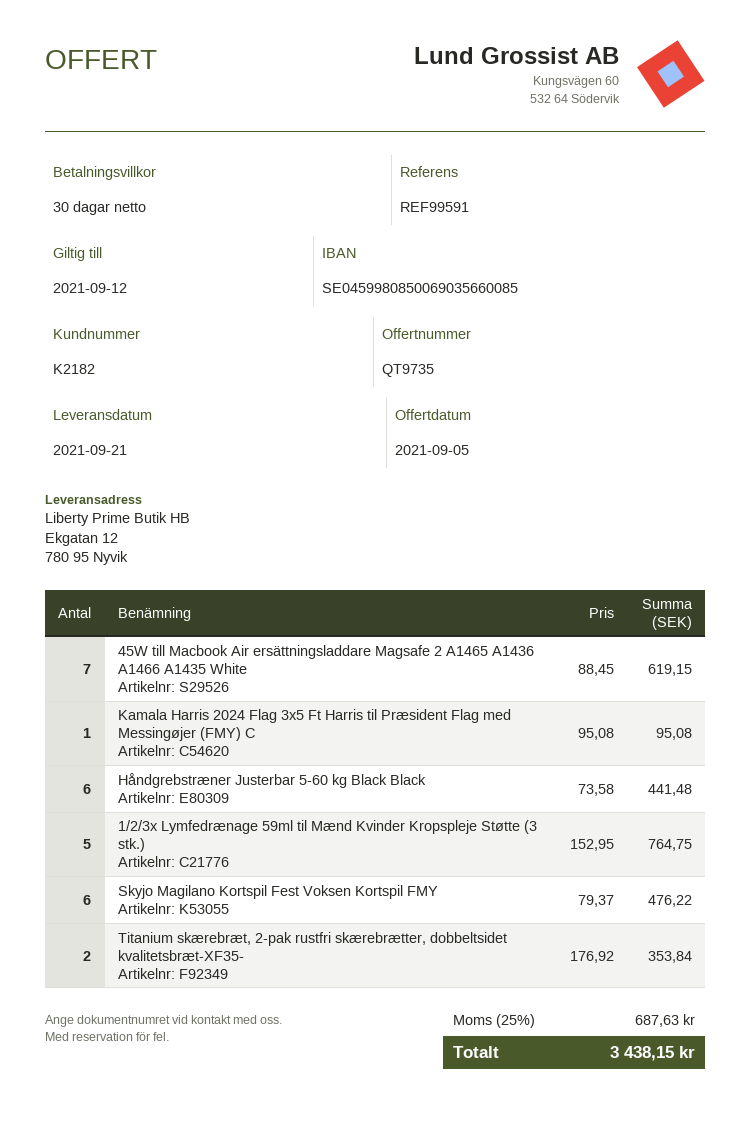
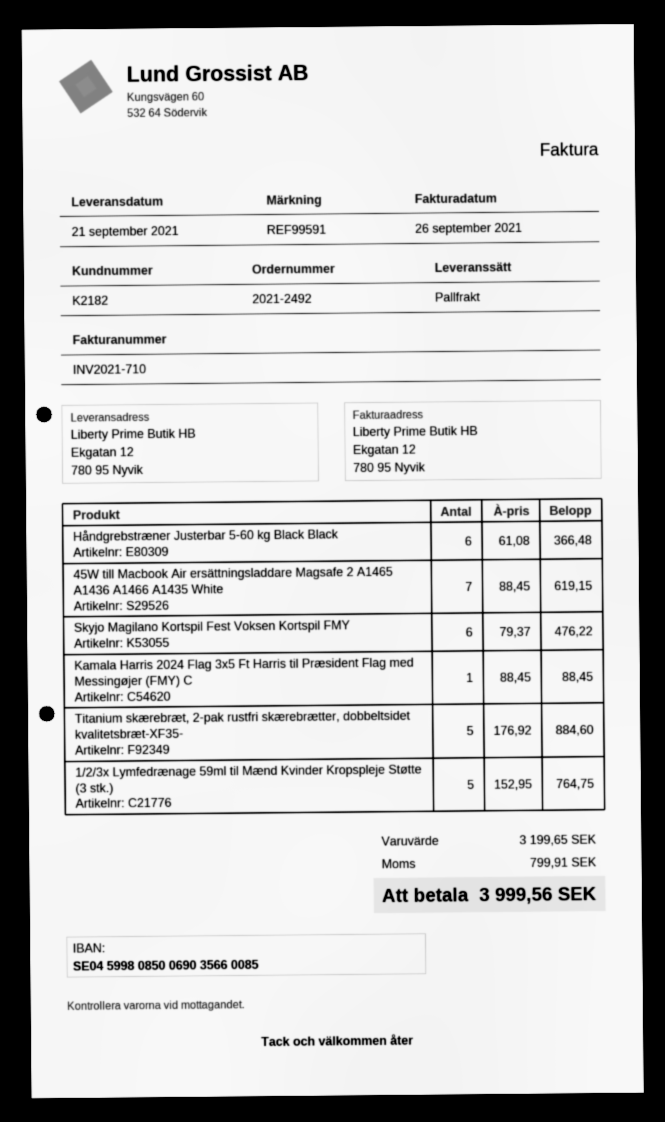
Kamala Harris 2024 Flag 3x5 Ft Harris til Præsident Flag med Messingøjer (FMY) C: 1 x 95.08 = 95.08 -> 1 x 88.45 = 88.45
Håndgrebstræner Justerbar 5-60 kg Black Black: 6 x 73.58 = 441.48 -> 6 x 61.08 = 366.48
Titanium skærebræt, 2-pak rustfri skærebrætter, dobbeltsidet kvalitetsbræt-XF35-: 2 x 176.92 = 353.84 -> 5 x 176.92 = 884.60
tax: 687.63 -> 799.91
total: 3438.15 -> 3999.56

